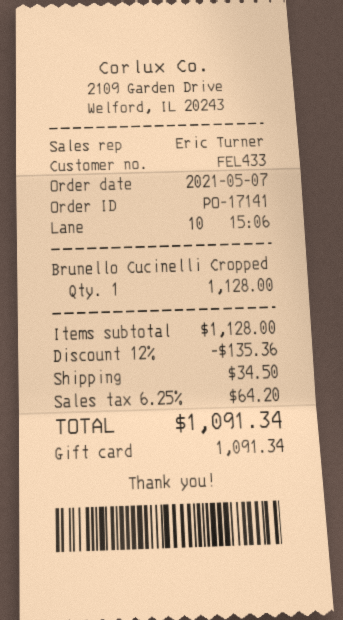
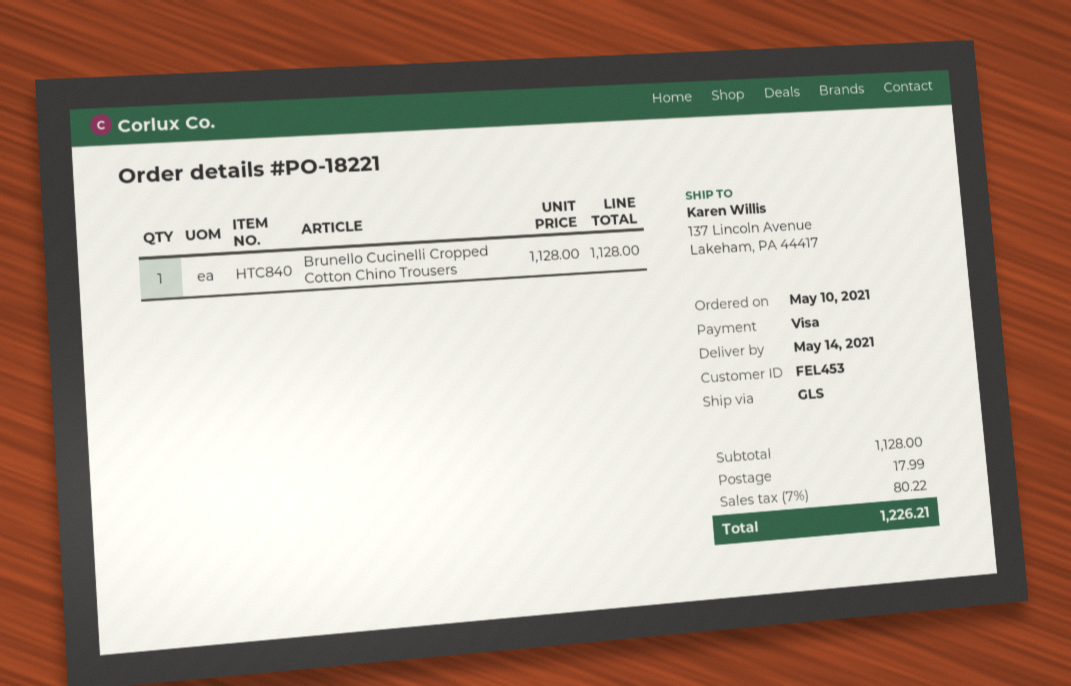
order number: PO-17141 -> PO-18221
order date: 2021-05-07 -> 2021-05-10
customer number: FEL433 -> FEL453
payment method: gift card -> Visa
discount: 12% = 135.36 -> none
shipping: 34.50 -> 17.99
tax: 6.25% = 64.20 -> 7% = 80.22
total: 1091.34 -> 1226.21

